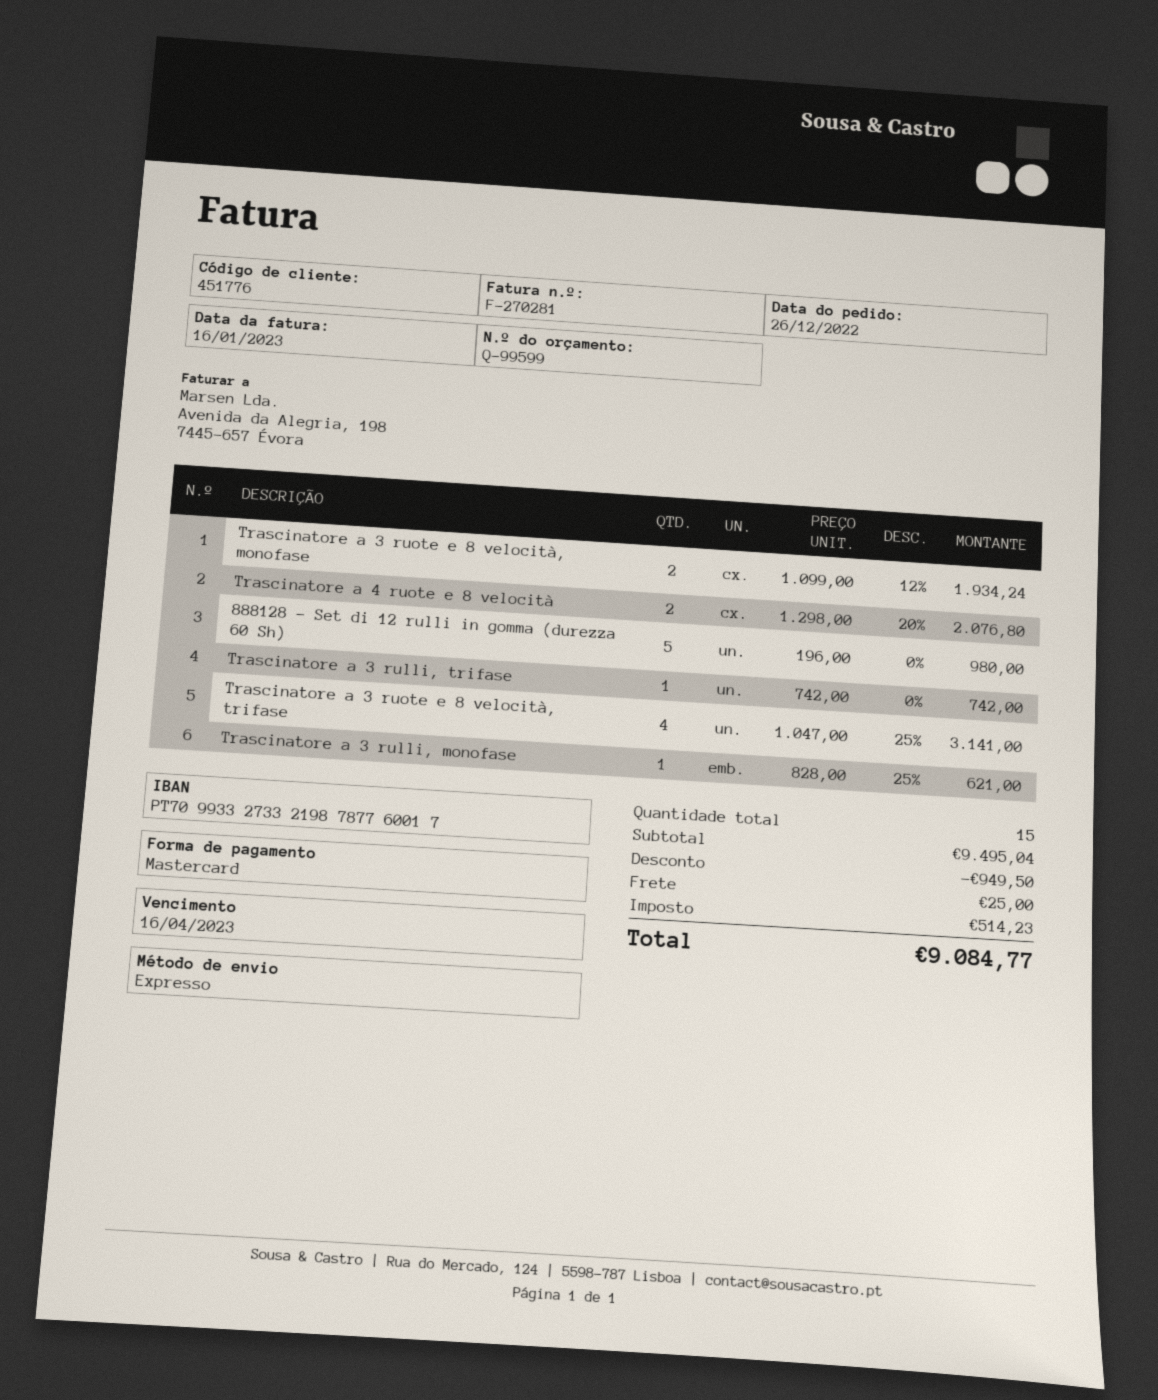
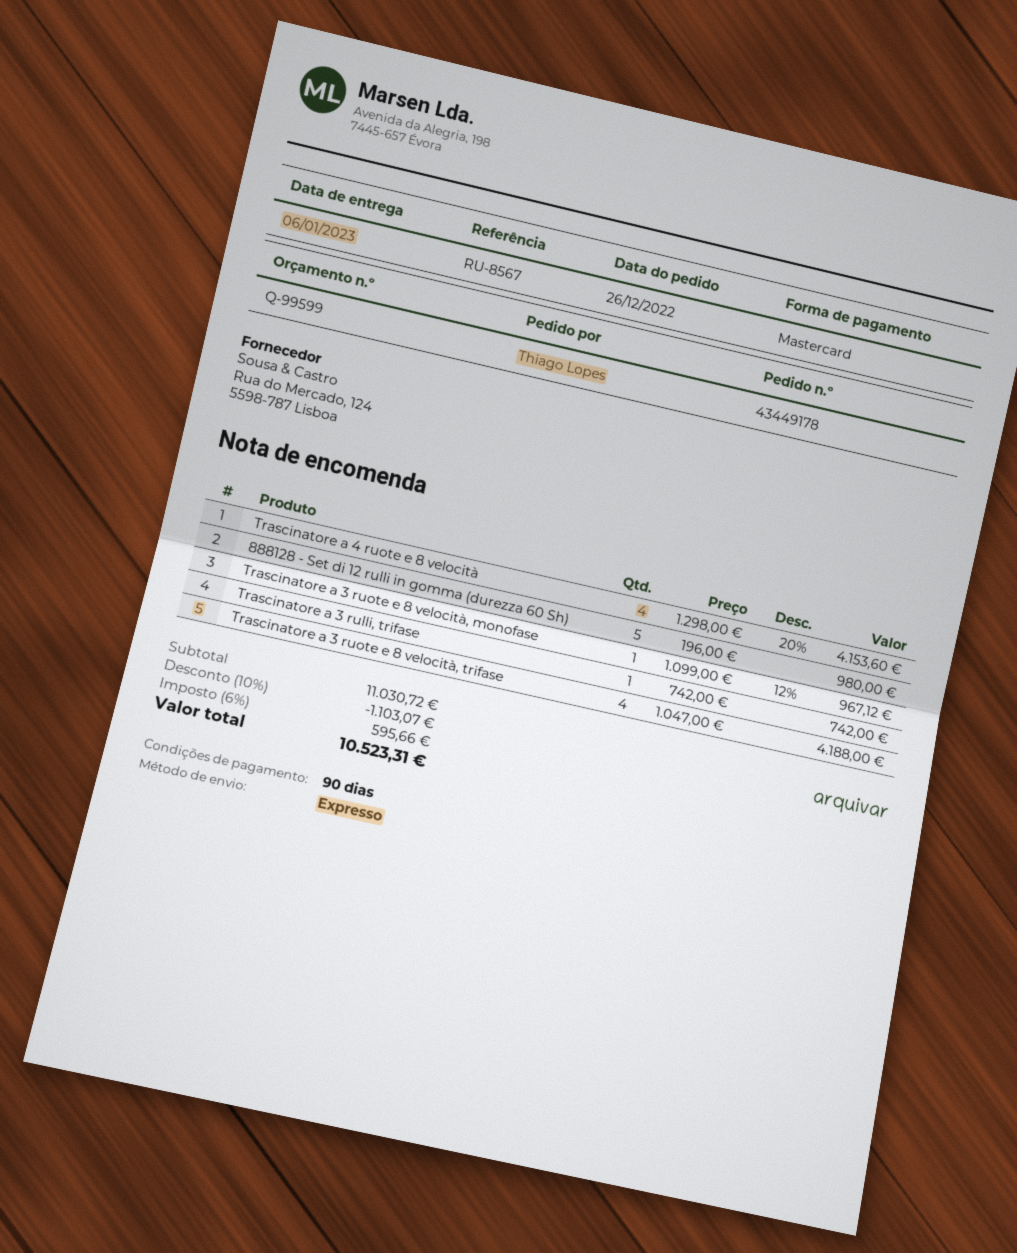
Trascinatore a 3 ruote e 8 velocità, monofase: 2 x 1099.00 - 12% = 1934.24 -> 1 x 1099.00 - 12% = 967.12
Trascinatore a 4 ruote e 8 velocità: 2 x 1298.00 - 20% = 2076.80 -> 4 x 1298.00 - 20% = 4153.60
Trascinatore a 3 ruote e 8 velocità, trifase: 4 x 1047.00 - 25% = 3141.00 -> 4 x 1047.00 = 4188.00
Trascinatore a 3 rulli, monofase: 1 x 828.00 - 25% = 621.00 -> none
subtotal: 9495.04 -> 11030.72
discount: 949.50 -> 1103.07
shipping: 25.00 -> none
tax: 514.23 -> 595.66
total: 9084.77 -> 10523.31

